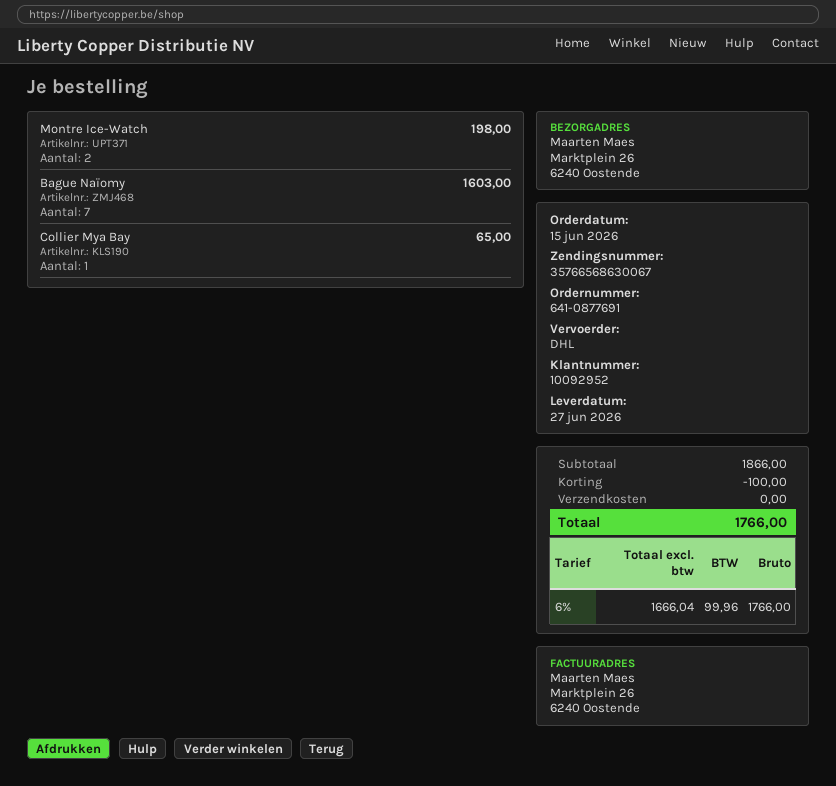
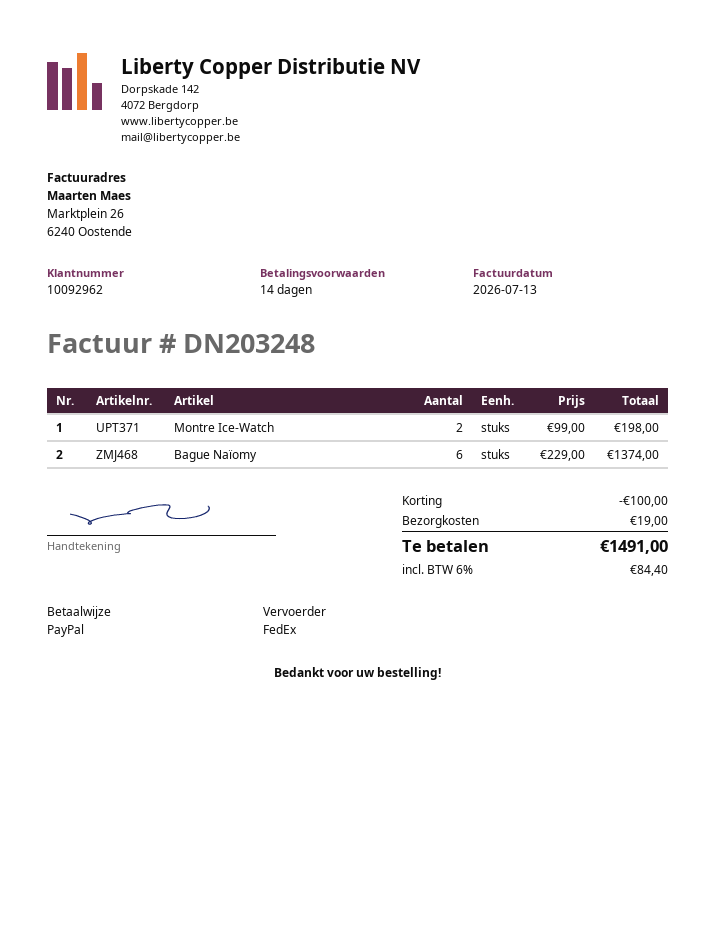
customer number: 10092952 -> 10092962
shipping method: DHL -> FedEx
Bague Naïomy: 7 for 1603.00 -> 6 for 1374.00
Collier Mya Bay: 1 for 65.00 -> none
shipping: 0.00 -> 19.00
tax: 6% = 99.96 -> 6% = 84.40
total: 1766.00 -> 1491.00

